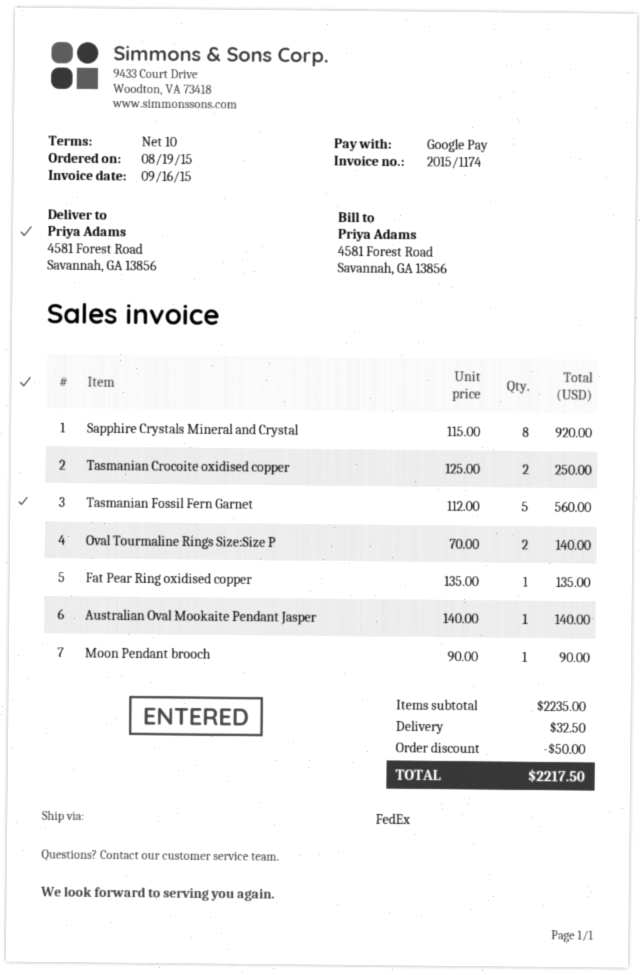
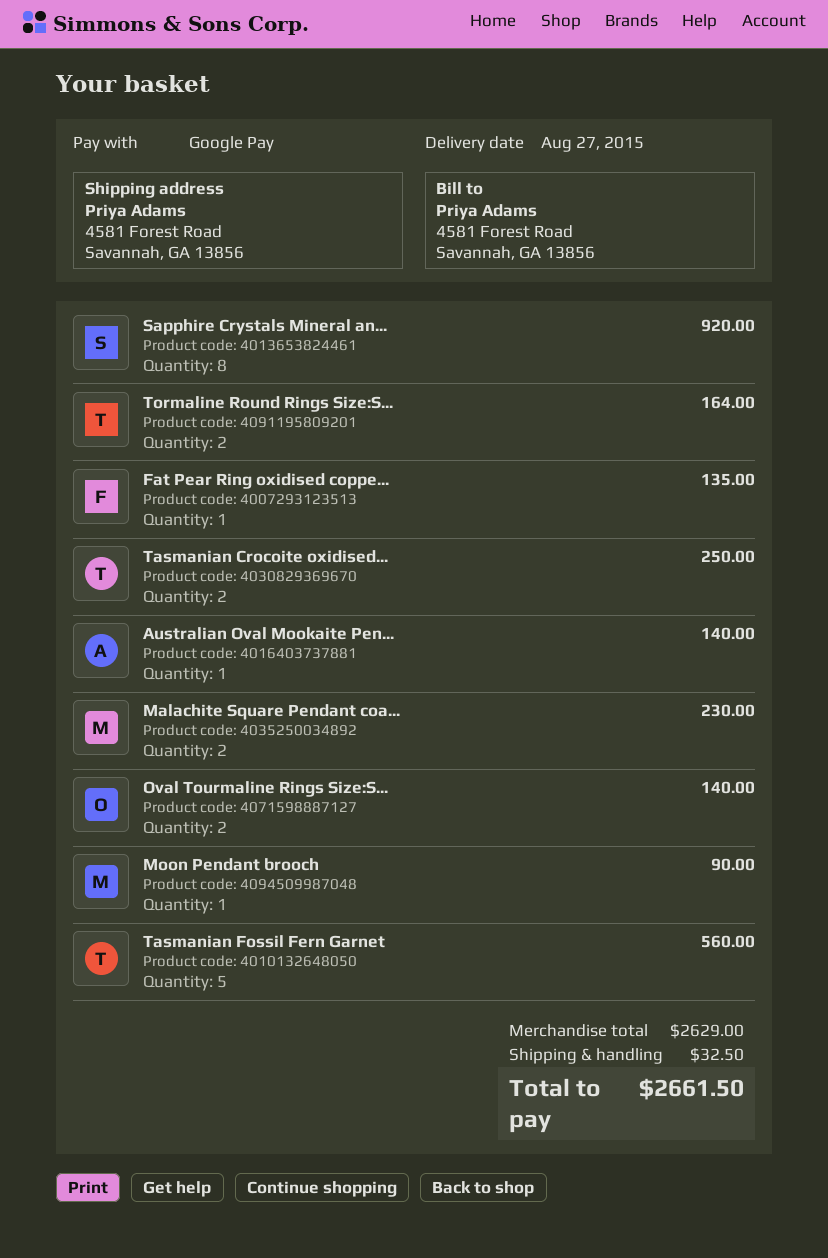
Tormaline Round Rings Size:S...: none -> 2 for 164.00
Malachite Square Pendant coa...: none -> 2 for 230.00
subtotal: 2235.00 -> 2629.00
discount: 50.00 -> none
total: 2217.50 -> 2661.50

